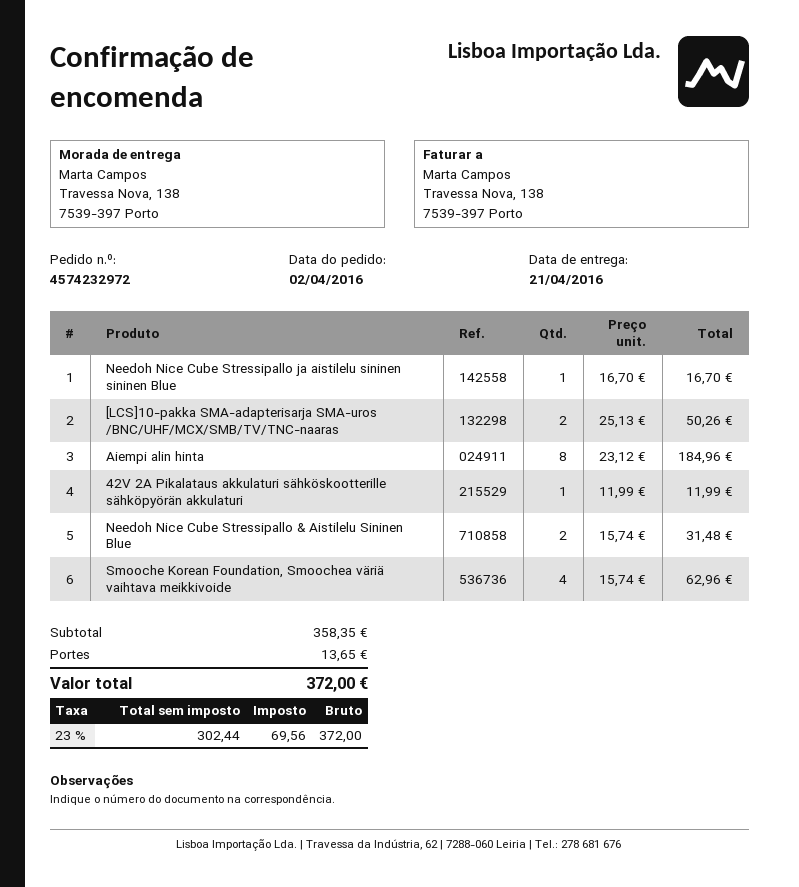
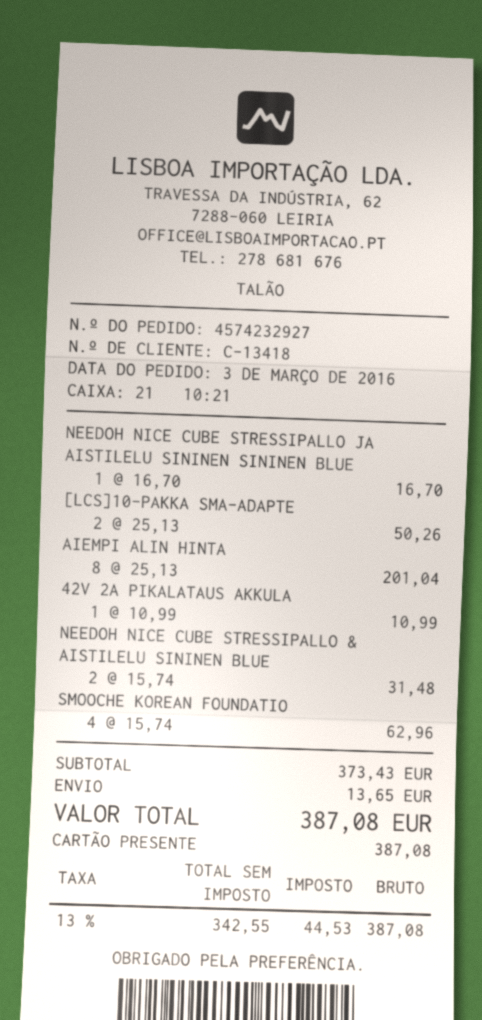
order number: 4574232972 -> 4574232927
order date: 2016-04-02 -> 2016-03-03
Aiempi alin hinta: 8 x 23.12 = 184.96 -> 8 x 25.13 = 201.04
42V 2A Pikalataus akkulaturi sähköskootterille sähköpyörän akkulaturi: 1 x 11.99 = 11.99 -> 1 x 10.99 = 10.99
subtotal: 358.35 -> 373.43
net: 302.44 -> 342.55
tax: 23% = 69.56 -> 13% = 44.53
total: 372.00 -> 387.08

